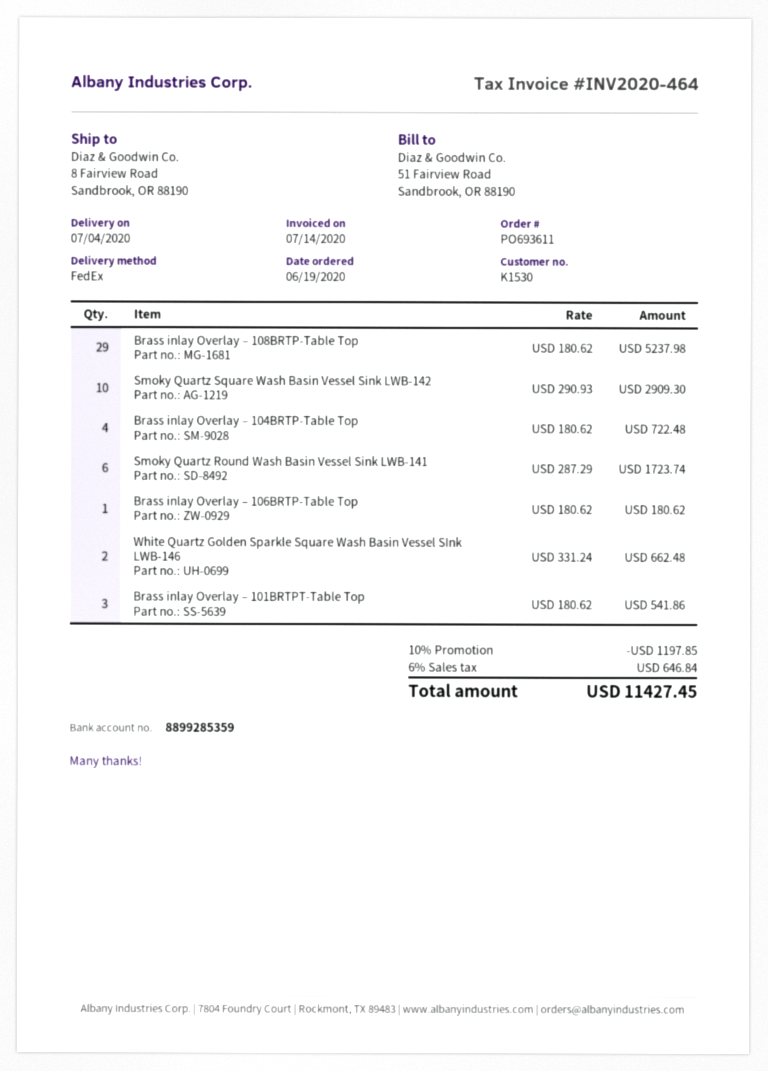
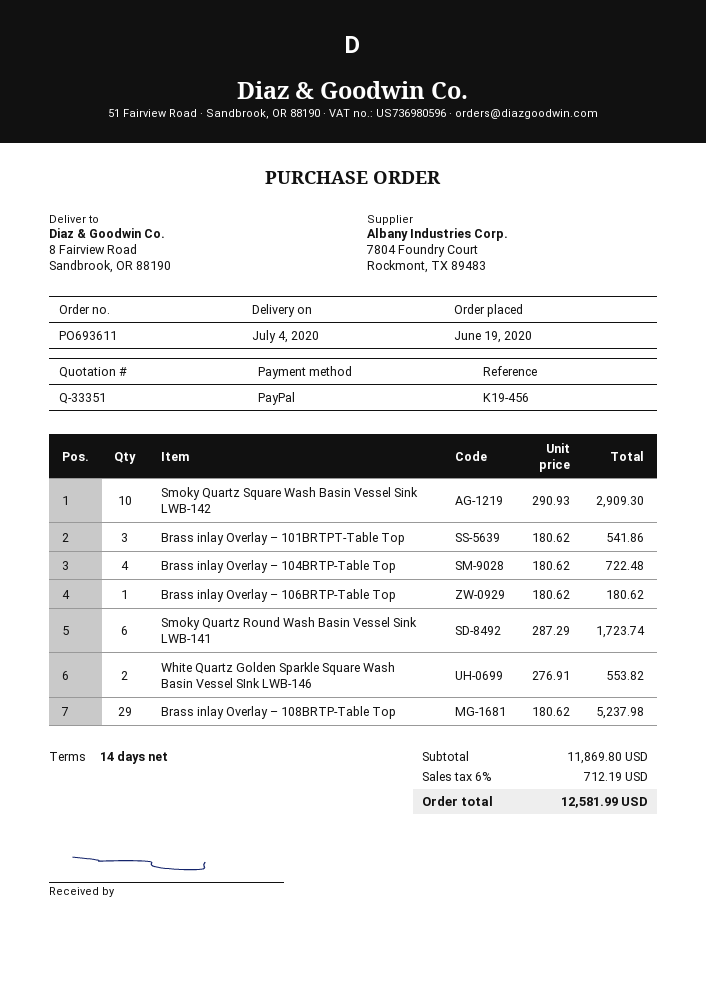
White Quartz Golden Sparkle Square Wash Basin Vessel SInk LWB-146: 2 x 331.24 = 662.48 -> 2 x 276.91 = 553.82
discount: 10% = 1197.85 -> none
tax: 6% = 646.84 -> 6% = 712.19
total: 11427.45 -> 12581.99

